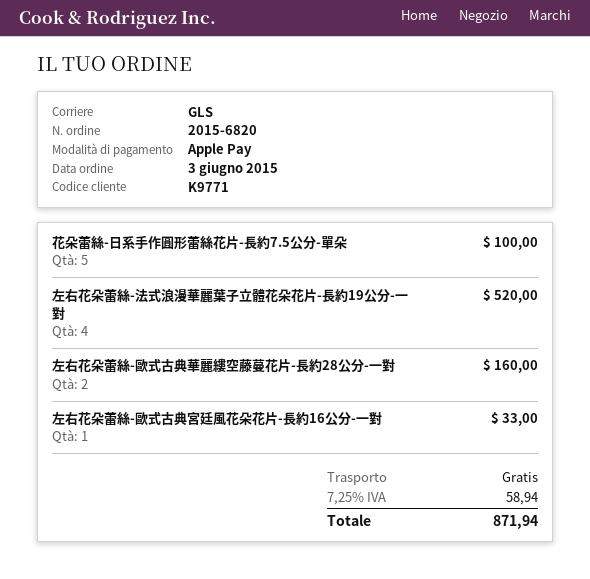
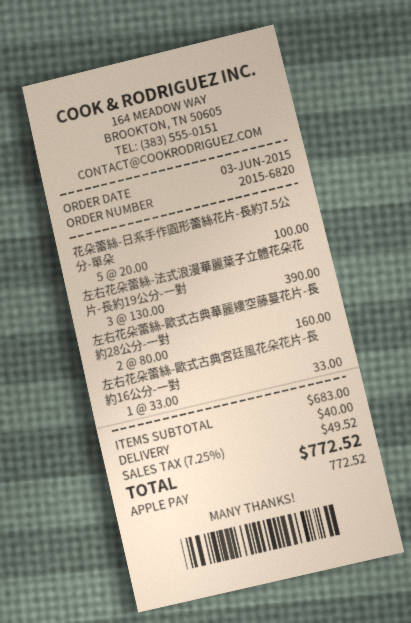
左右花朵蕾絲-法式浪漫華麗葉子立體花朵花片-長約19公分-一對: 4 for 520.00 -> 3 for 390.00
shipping: 0.00 -> 40.00
tax: 7.25% = 58.94 -> 7.25% = 49.52
total: 871.94 -> 772.52

